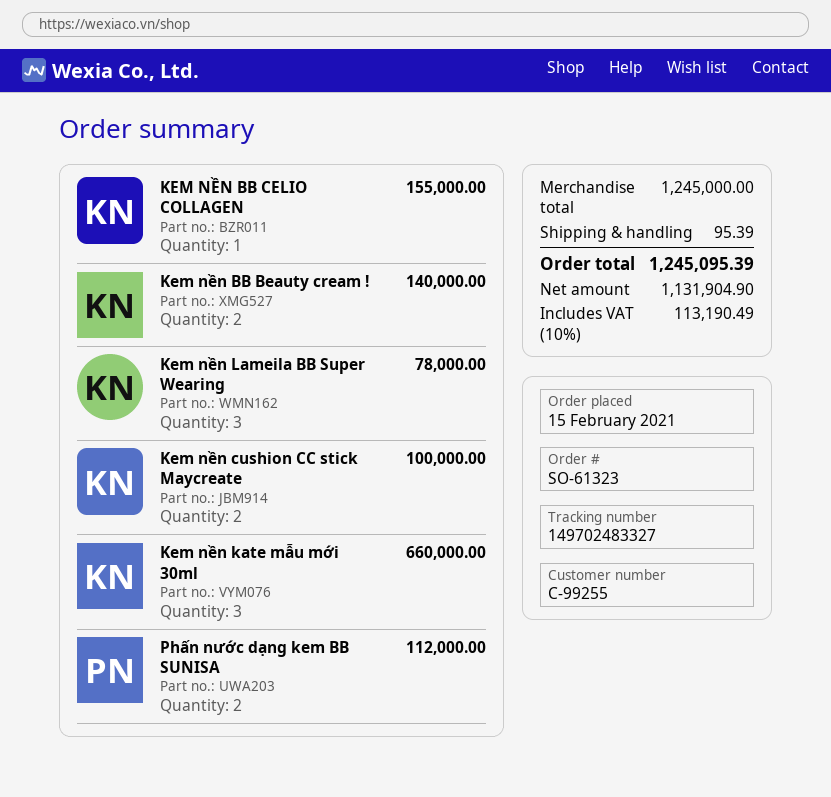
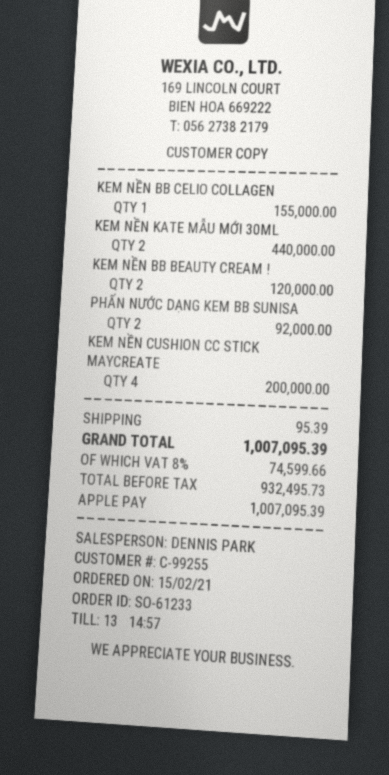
order number: SO-61323 -> SO-61233
Kem nền BB Beauty cream !: 2 for 140000.00 -> 2 for 120000.00
Kem nền Lameila BB Super Wearing: 3 for 78000.00 -> none
Kem nền cushion CC stick Maycreate: 2 for 100000.00 -> 4 for 200000.00
Kem nền kate mẫu mới 30ml: 3 for 660000.00 -> 2 for 440000.00
Phấn nước dạng kem BB SUNISA: 2 for 112000.00 -> 2 for 92000.00
net: 1131904.90 -> 932495.73
tax: 10% = 113190.49 -> 8% = 74599.66
total: 1245095.39 -> 1007095.39

